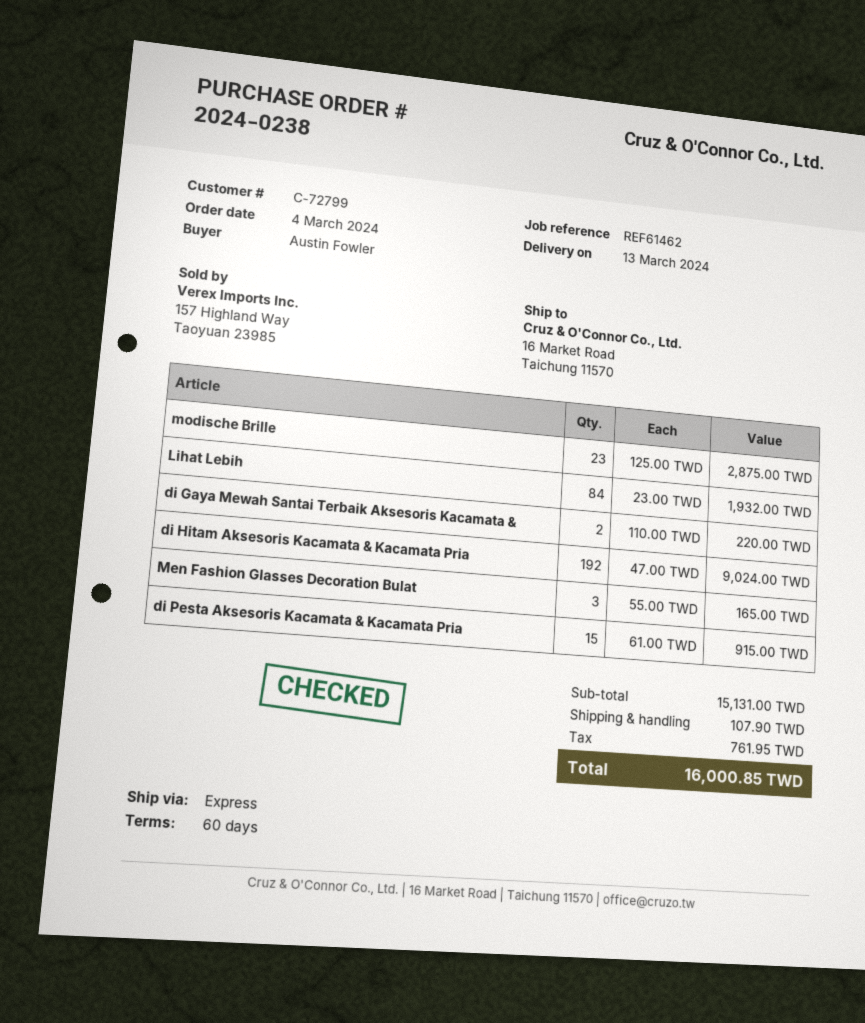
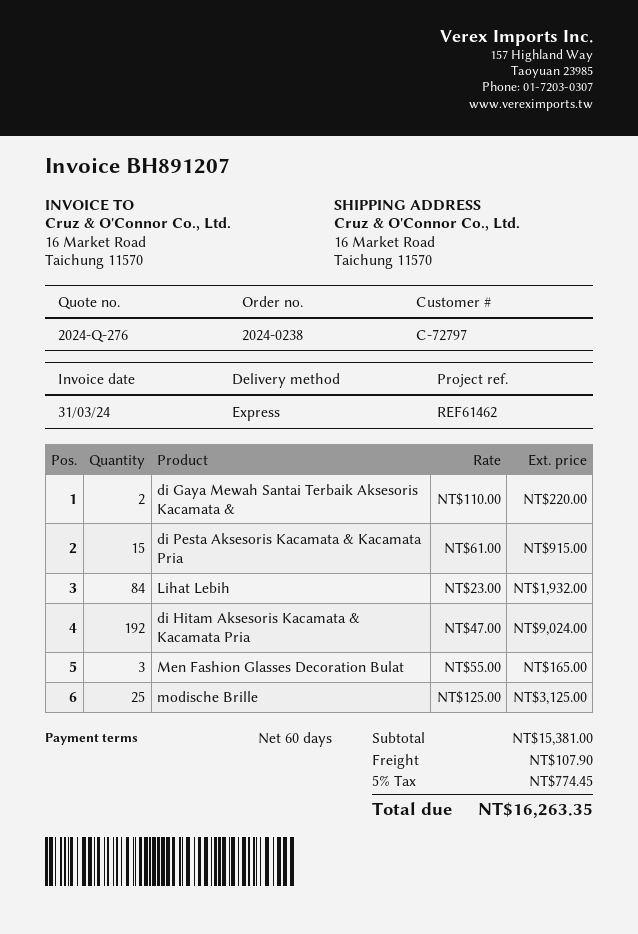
customer number: C-72799 -> C-72797
modische Brille: 23 x 125.00 = 2875.00 -> 25 x 125.00 = 3125.00
subtotal: 15131.00 -> 15381.00
tax: 761.95 -> 774.45
total: 16000.85 -> 16263.35

